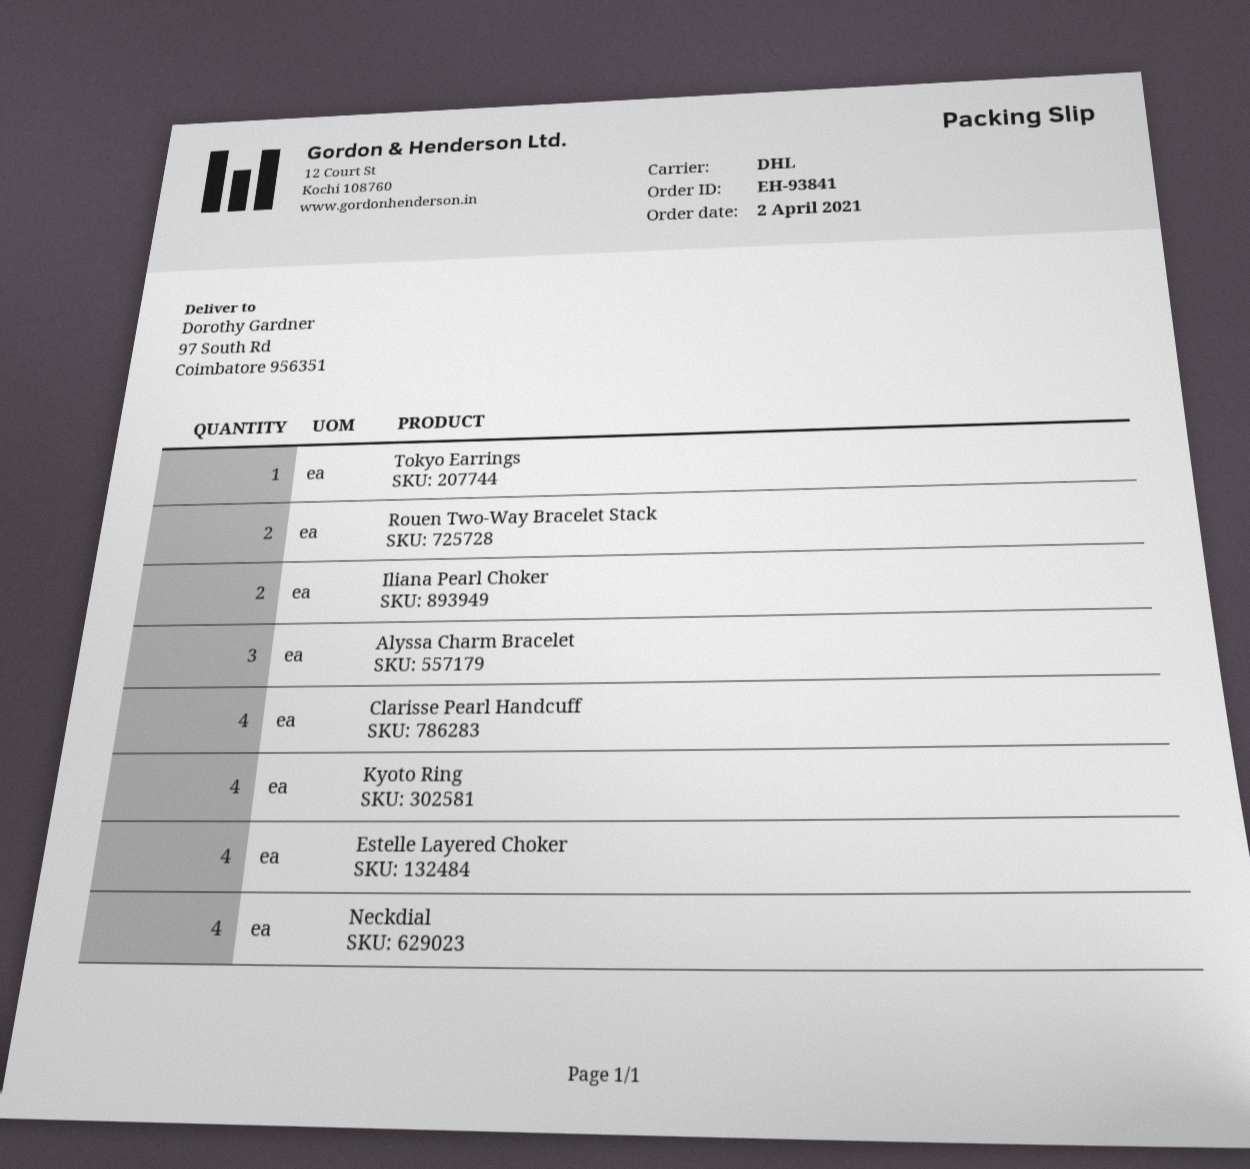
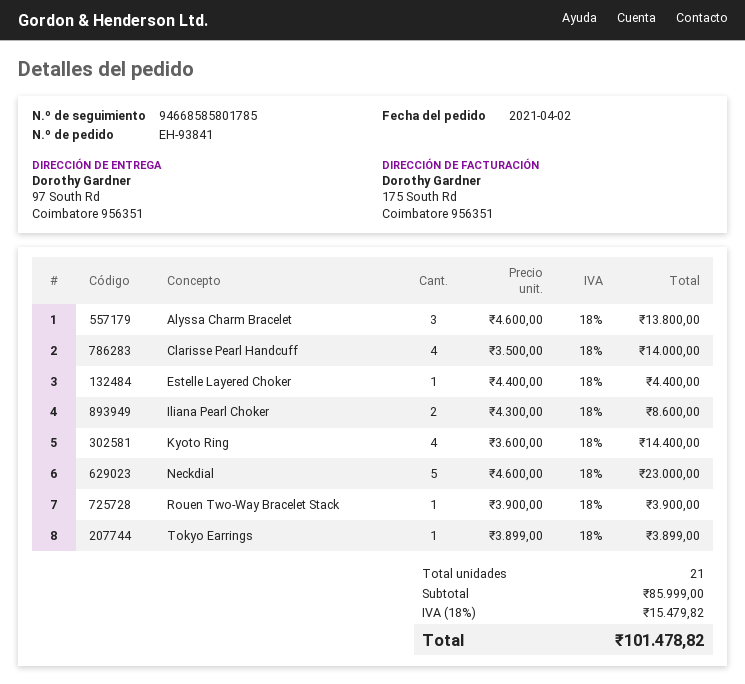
Rouen Two-Way Bracelet Stack: 2 -> 1
Estelle Layered Choker: 4 -> 1
Neckdial: 4 -> 5

